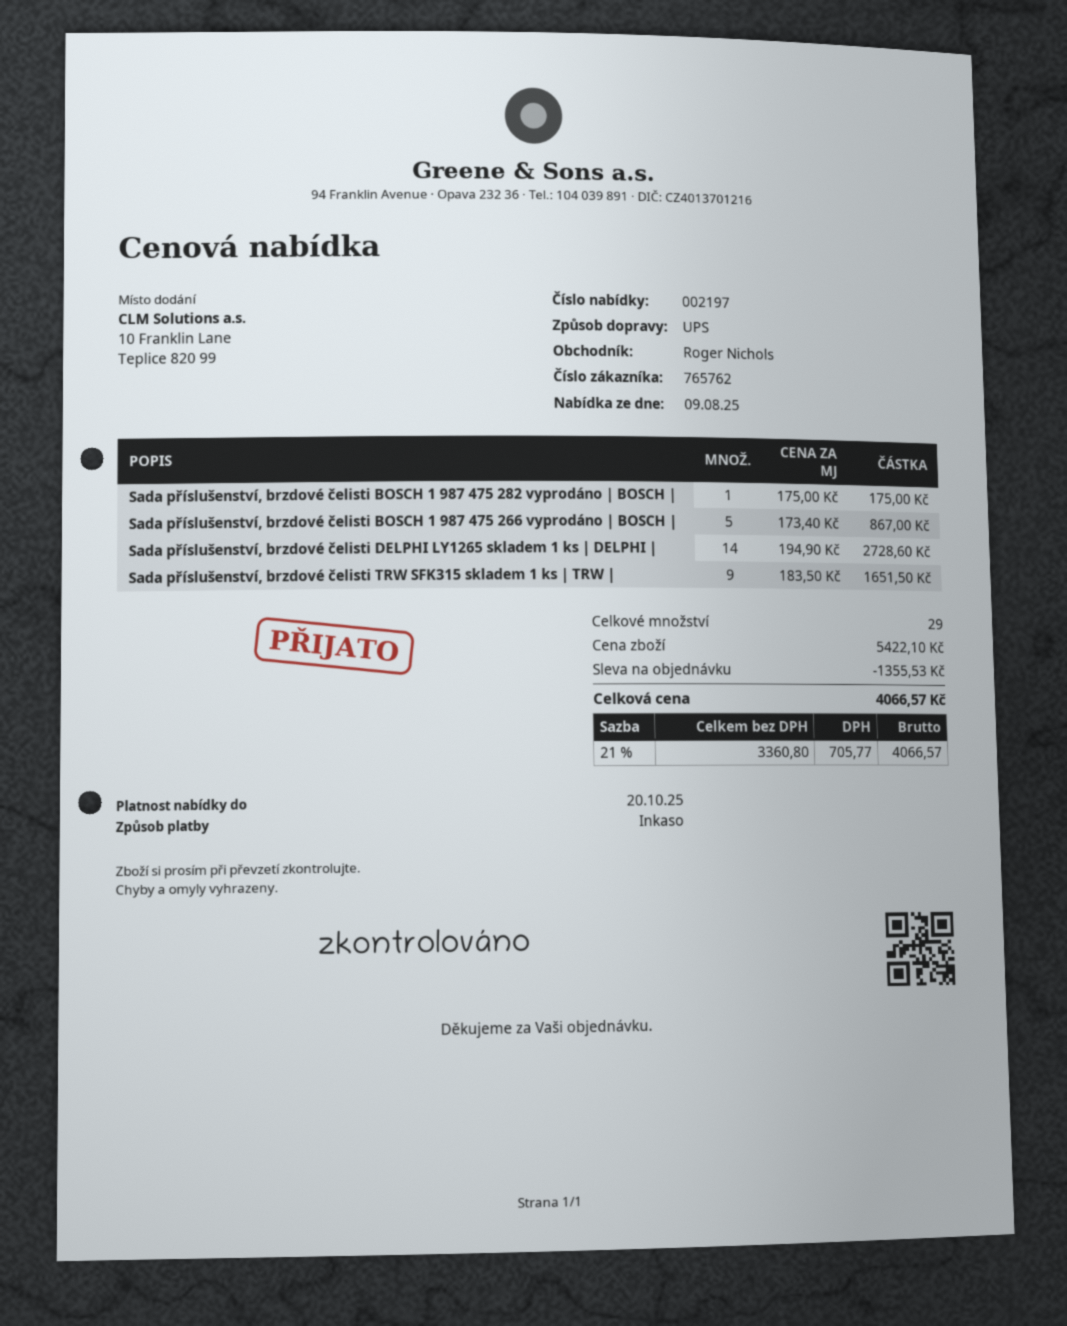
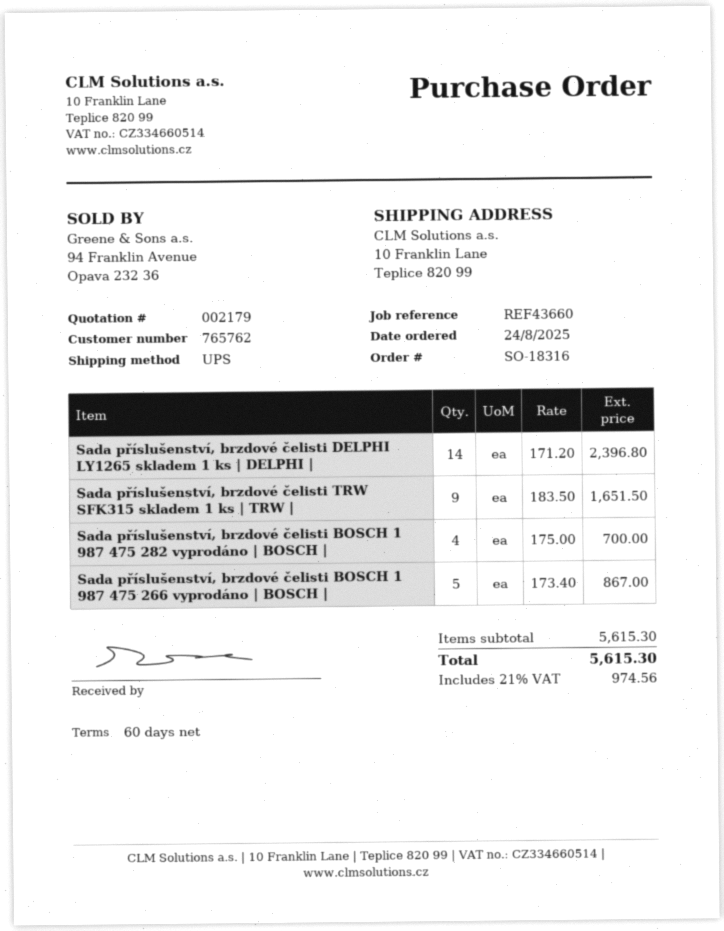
quote number: 002197 -> 002179
Sada příslušenství, brzdové čelisti BOSCH 1 987 475 282 vyprodáno | BOSCH |: 1 x 175.00 = 175.00 -> 4 x 175.00 = 700.00
Sada příslušenství, brzdové čelisti DELPHI LY1265 skladem 1 ks | DELPHI |: 14 x 194.90 = 2728.60 -> 14 x 171.20 = 2396.80
subtotal: 5422.10 -> 5615.30
discount: 1355.53 -> none
tax: 21% = 705.77 -> 21% = 974.56
total: 4066.57 -> 5615.30

